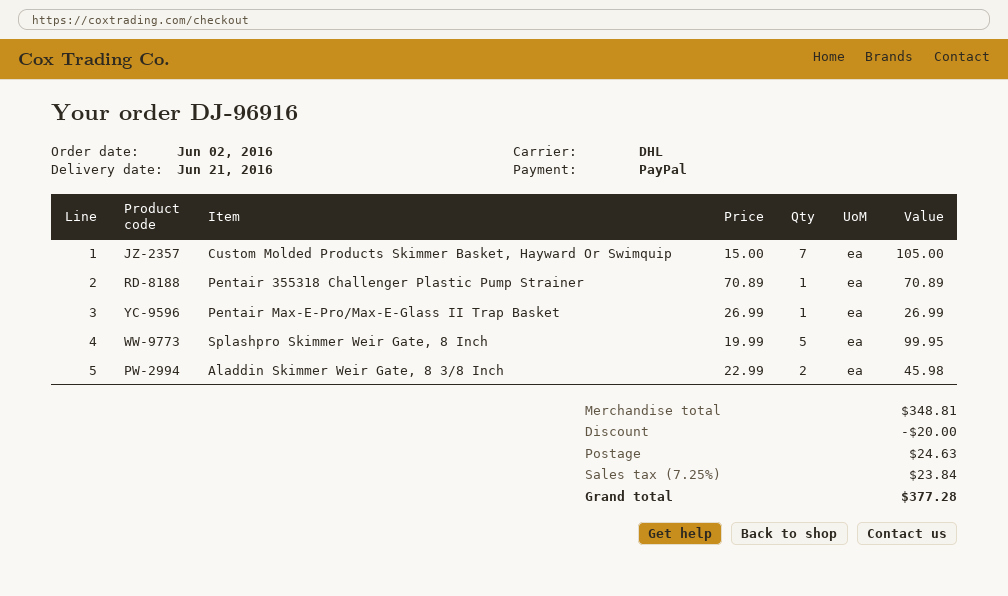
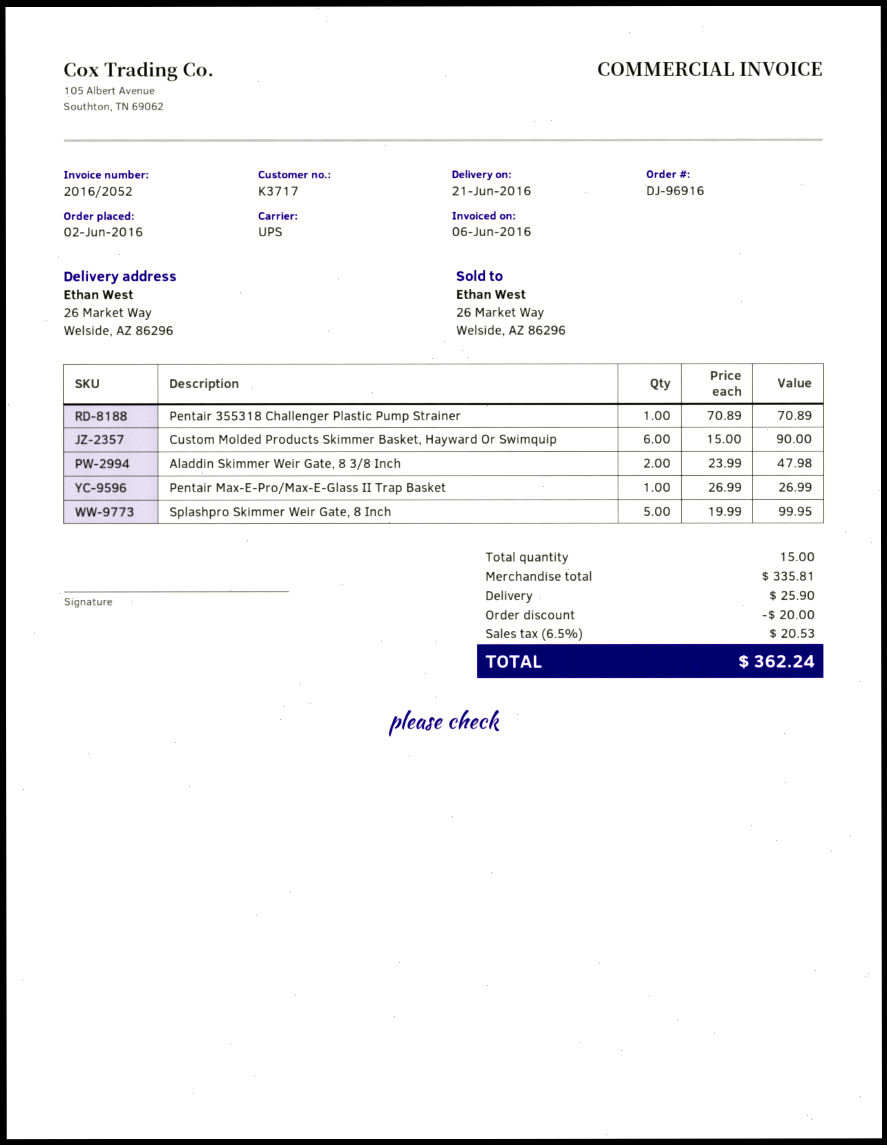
shipping method: DHL -> UPS
Custom Molded Products Skimmer Basket, Hayward Or Swimquip: 7 x 15.00 = 105.00 -> 6 x 15.00 = 90.00
Aladdin Skimmer Weir Gate, 8 3/8 Inch: 2 x 22.99 = 45.98 -> 2 x 23.99 = 47.98
subtotal: 348.81 -> 335.81
shipping: 24.63 -> 25.90
tax: 7.25% = 23.84 -> 6.5% = 20.53
total: 377.28 -> 362.24

